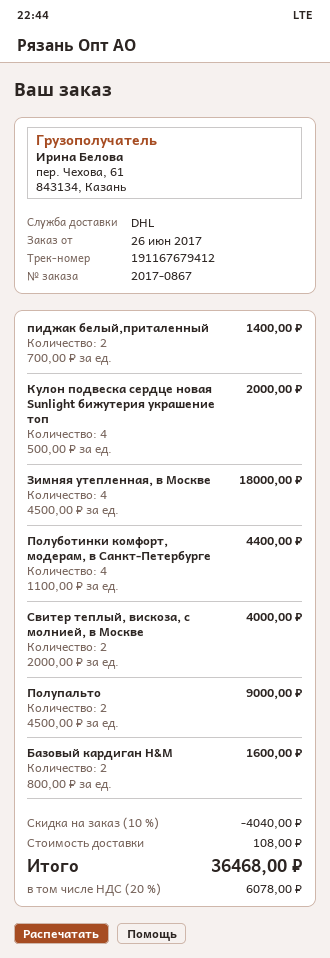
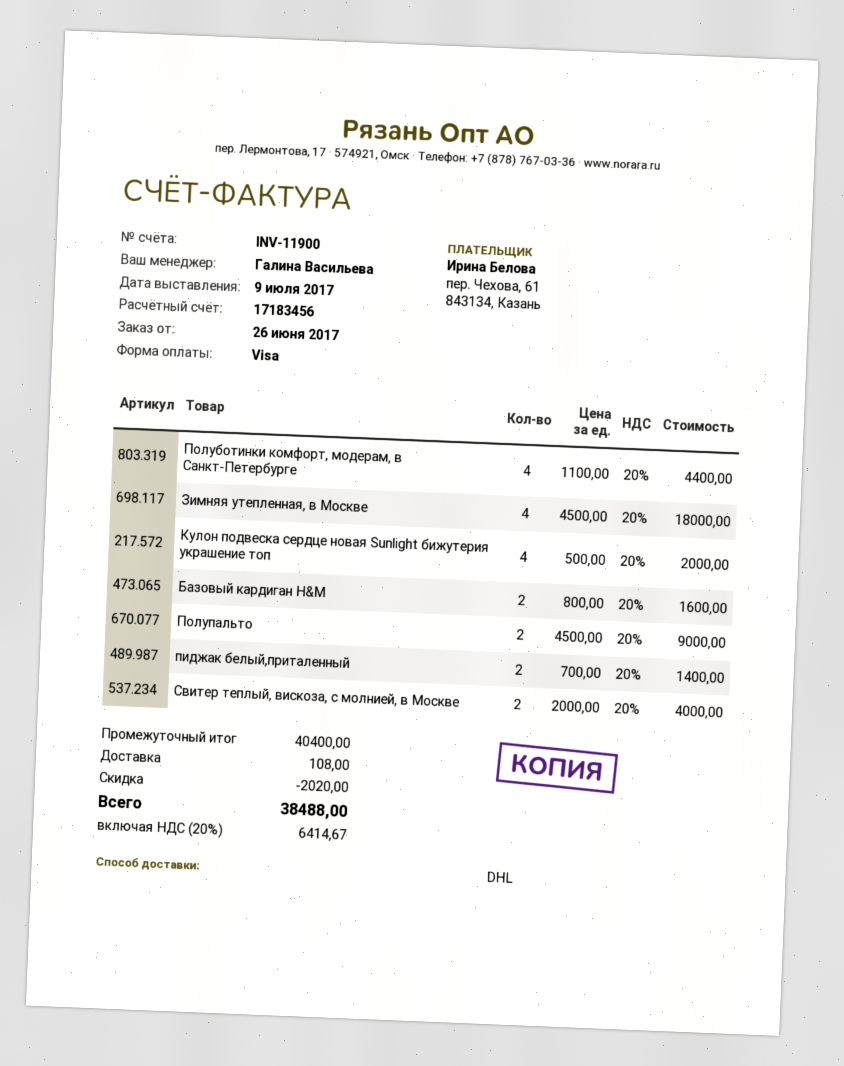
discount: 4040.00 -> 2020.00
tax: 20% = 6078.00 -> 20% = 6414.67
total: 36468.00 -> 38488.00

